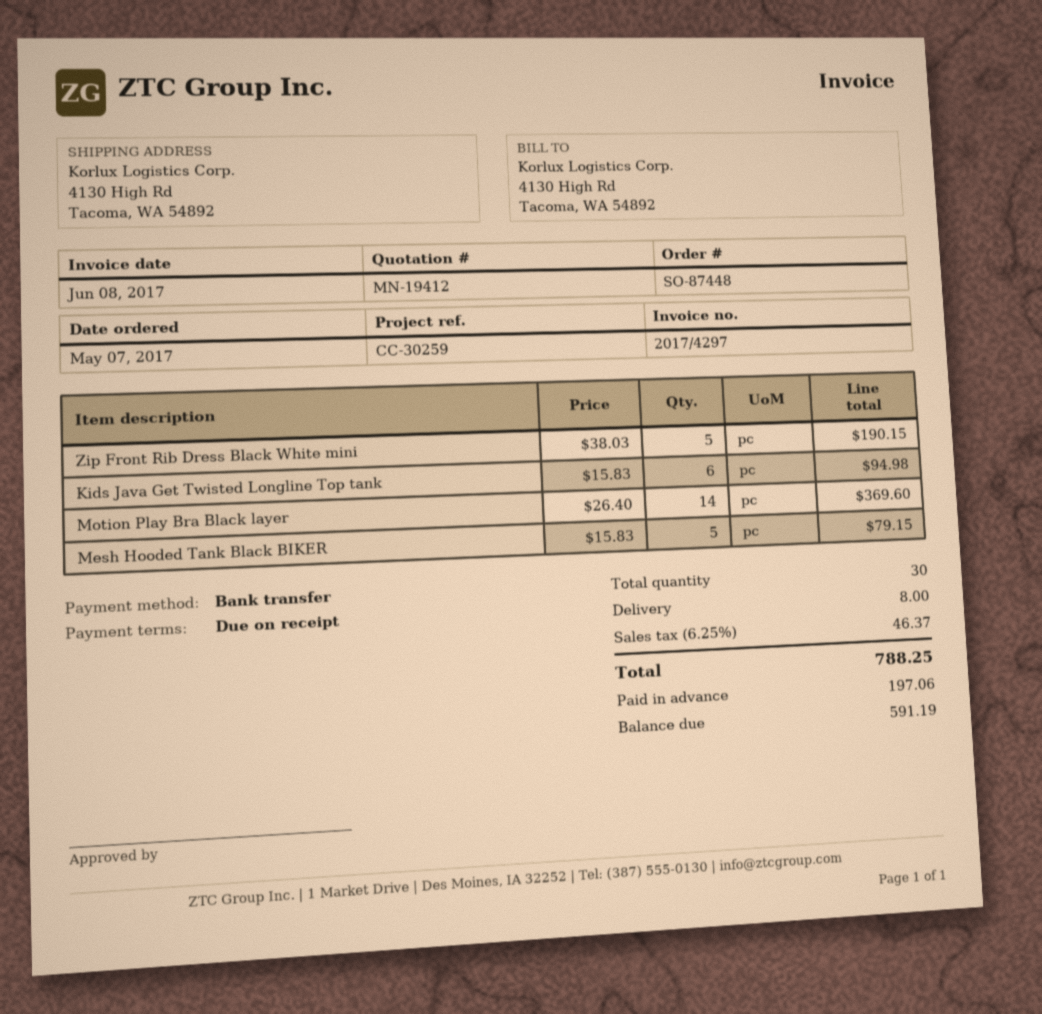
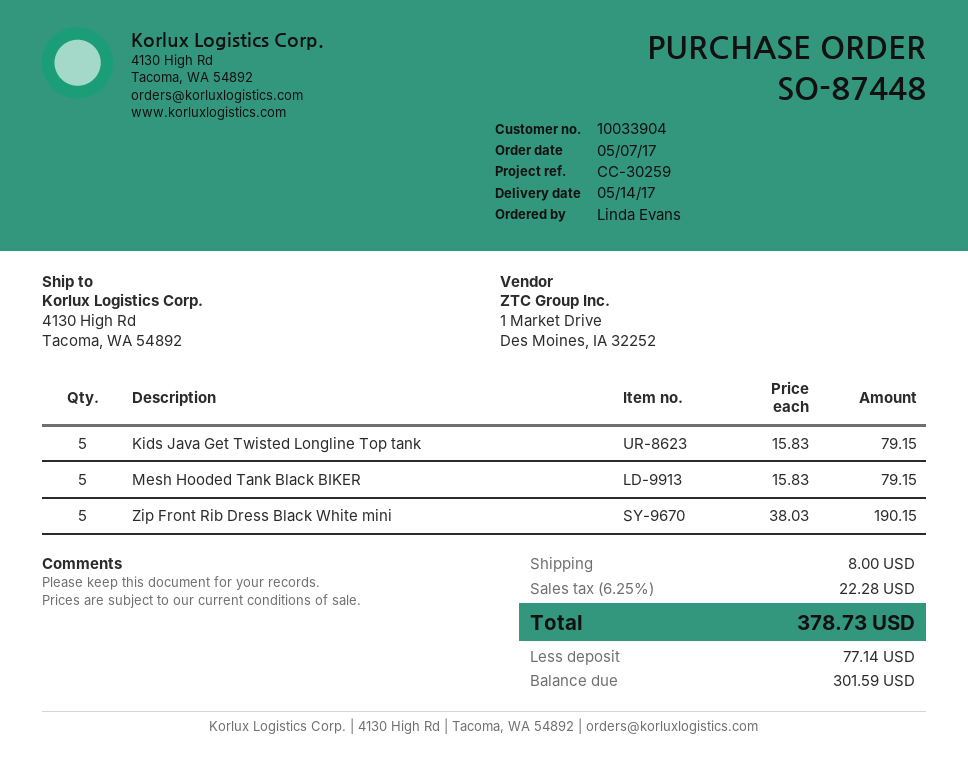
Kids Java Get Twisted Longline Top tank: 6 x 15.83 = 94.98 -> 5 x 15.83 = 79.15
Motion Play Bra Black layer: 14 x 26.40 = 369.60 -> none
tax: 6.25% = 46.37 -> 6.25% = 22.28
total: 788.25 -> 378.73
deposit: 197.06 -> 77.14
balance: 591.19 -> 301.59

